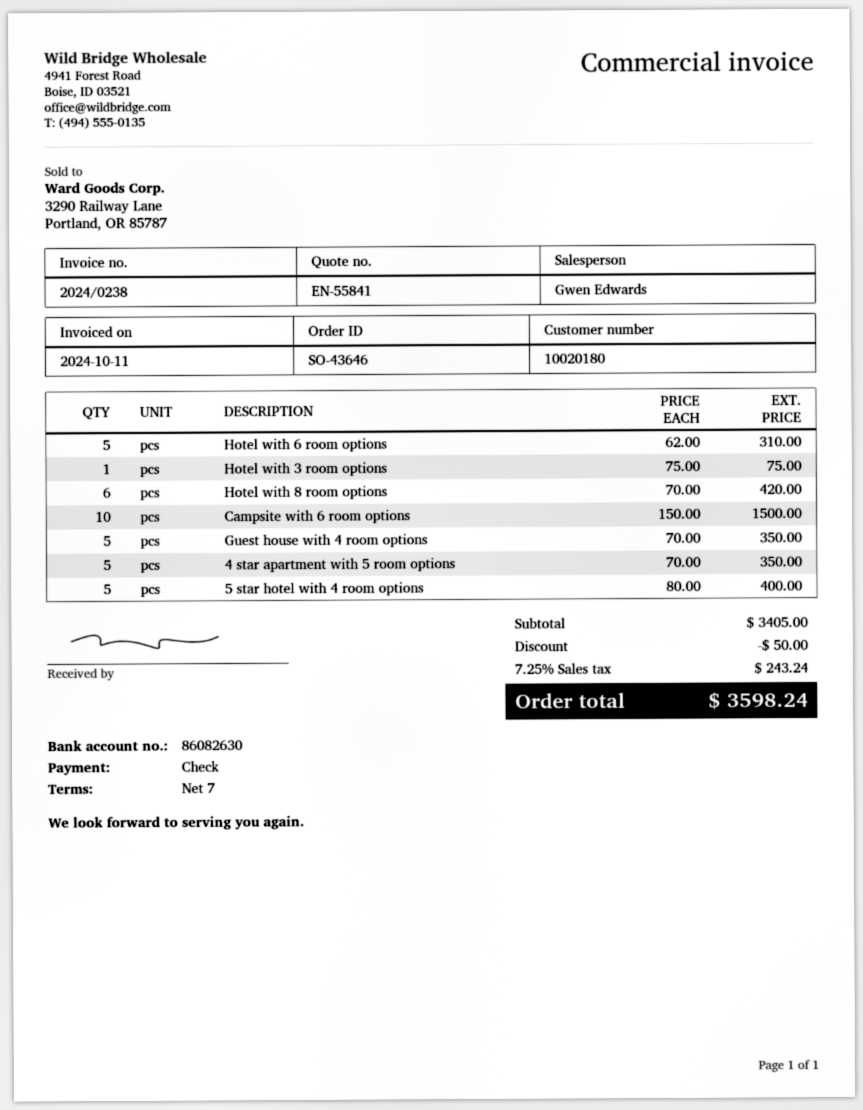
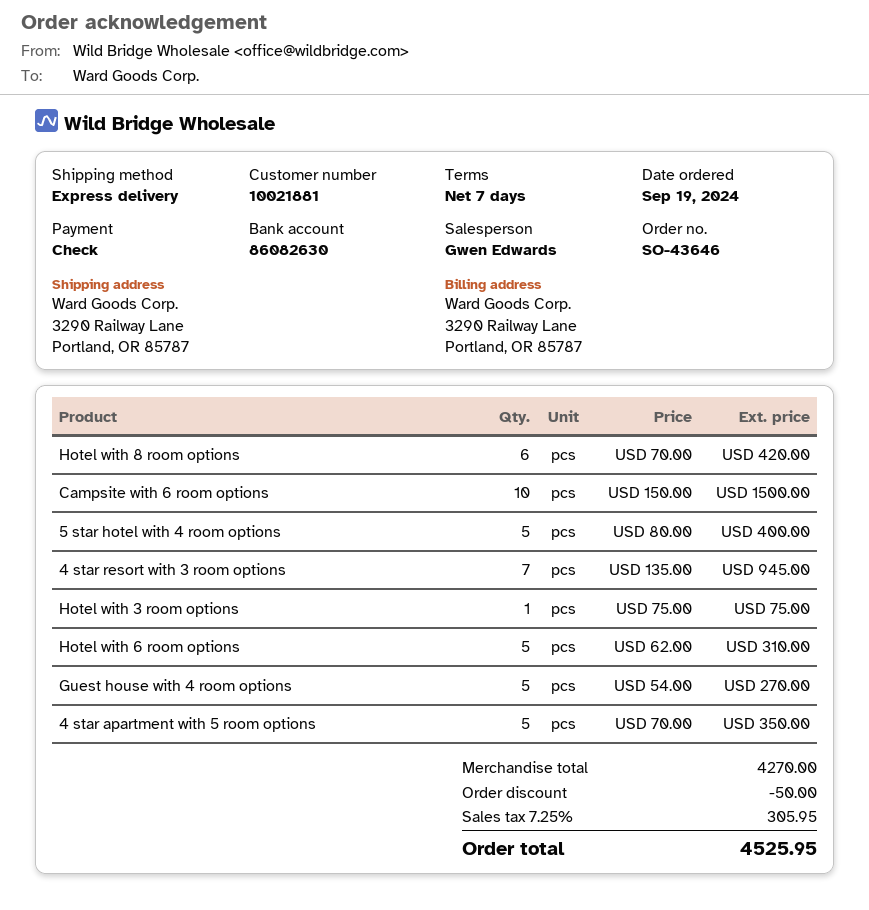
customer number: 10020180 -> 10021881
Guest house with 4 room options: 5 x 70.00 = 350.00 -> 5 x 54.00 = 270.00
4 star resort with 3 room options: none -> 7 x 135.00 = 945.00
subtotal: 3405.00 -> 4270.00
tax: 7.25% = 243.24 -> 7.25% = 305.95
total: 3598.24 -> 4525.95

